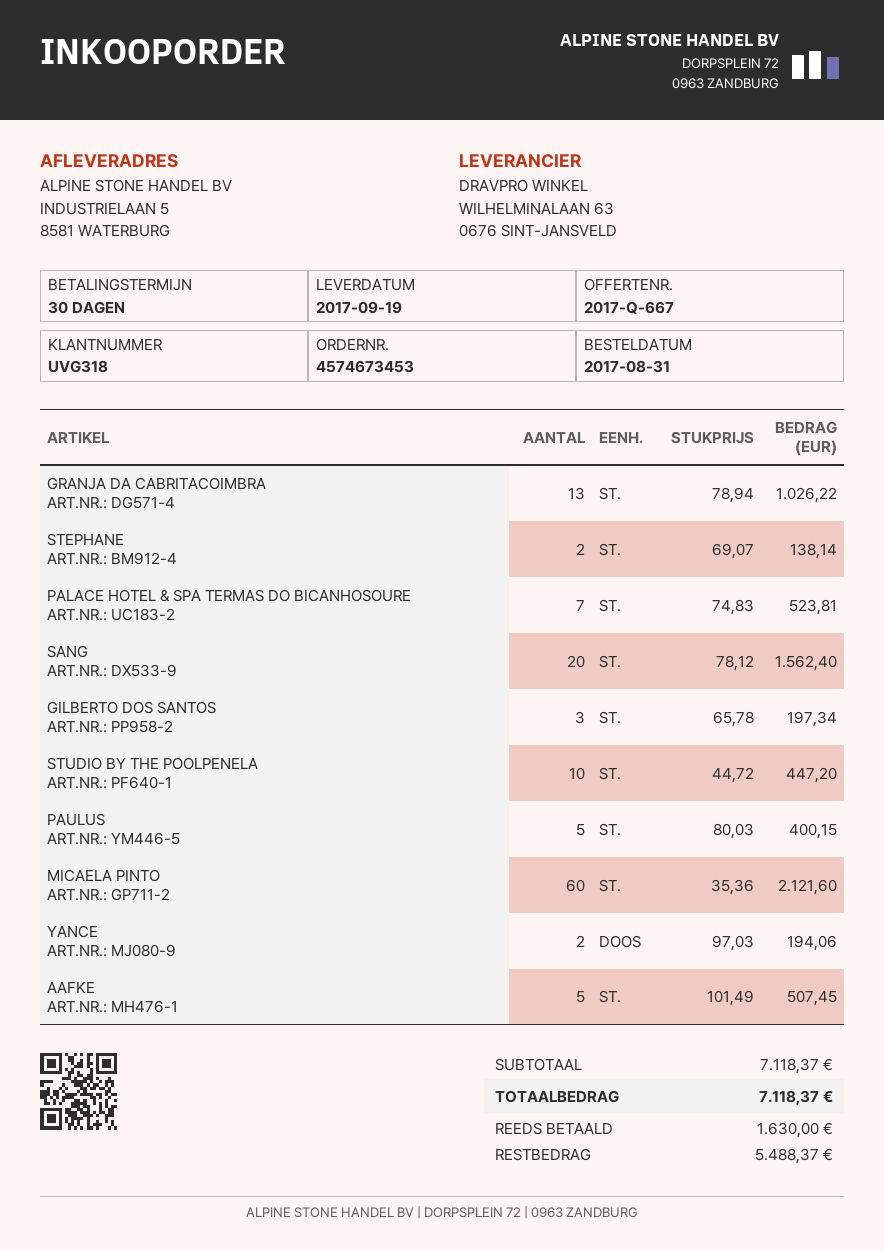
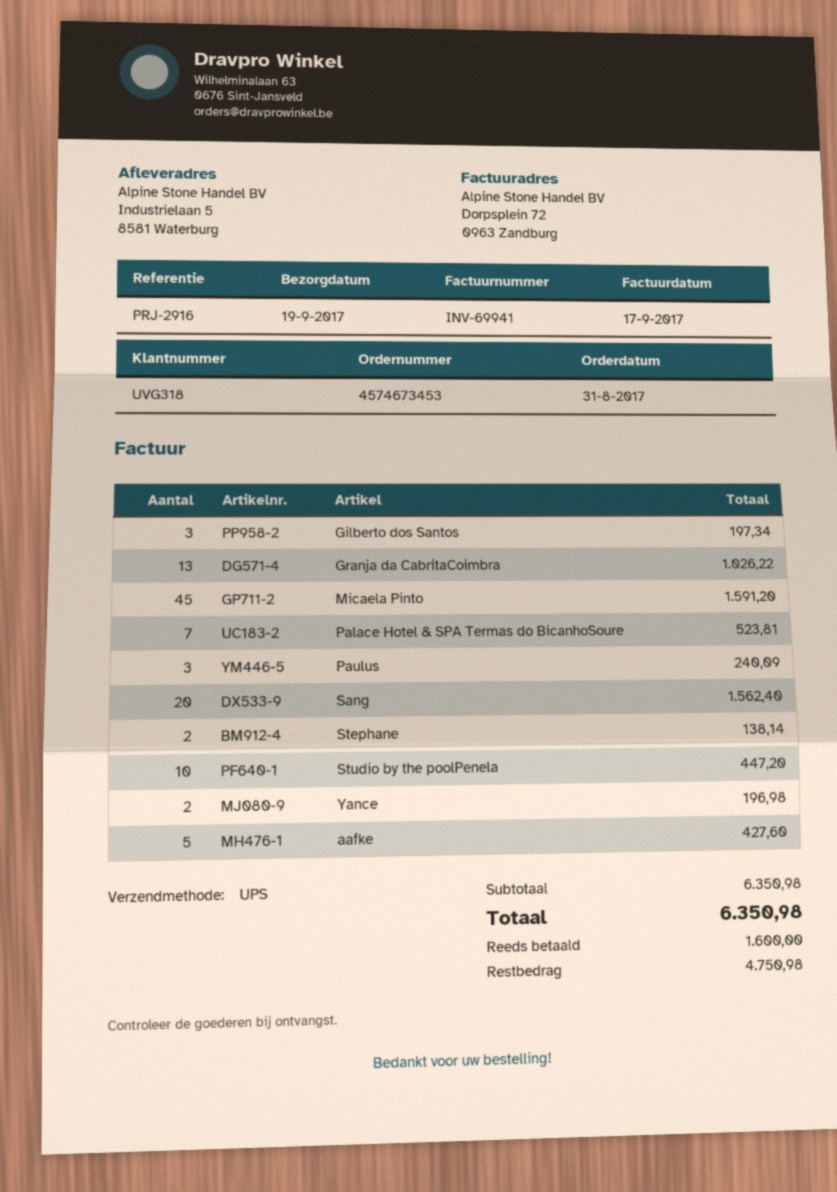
PAULUS: 5 for 400.15 -> 3 for 240.09
MICAELA PINTO: 60 for 2121.60 -> 45 for 1591.20
YANCE: 2 for 194.06 -> 2 for 196.98
AAFKE: 5 for 507.45 -> 5 for 427.60
subtotal: 7118.37 -> 6350.98
total: 7118.37 -> 6350.98
deposit: 1630.00 -> 1600.00
balance: 5488.37 -> 4750.98

